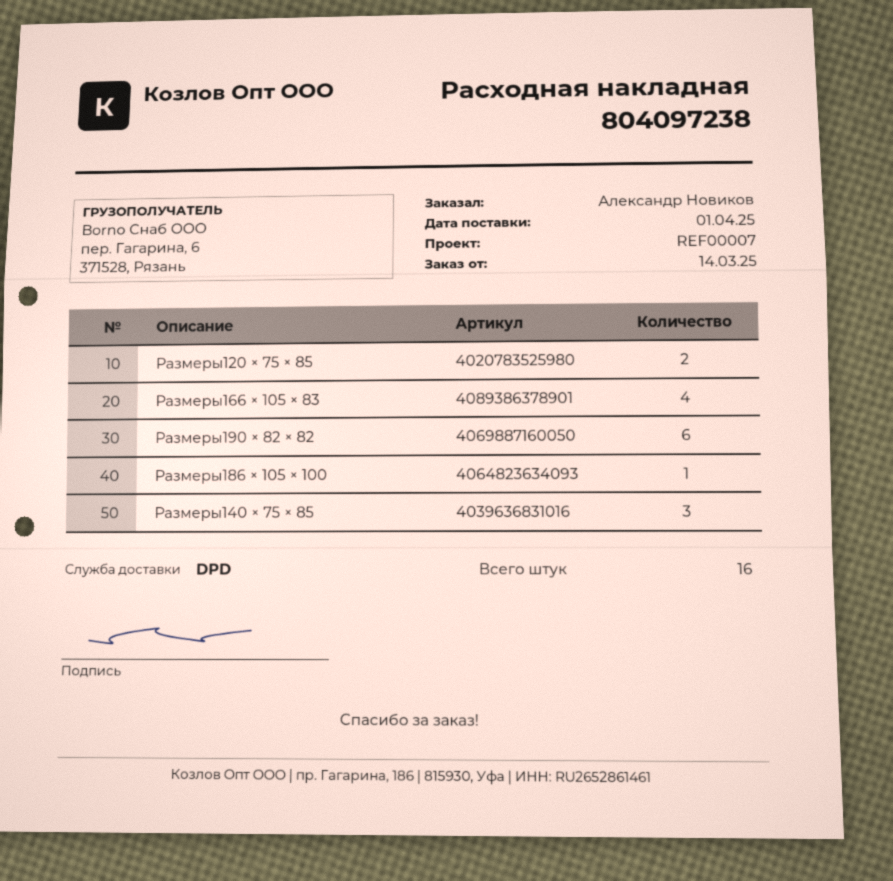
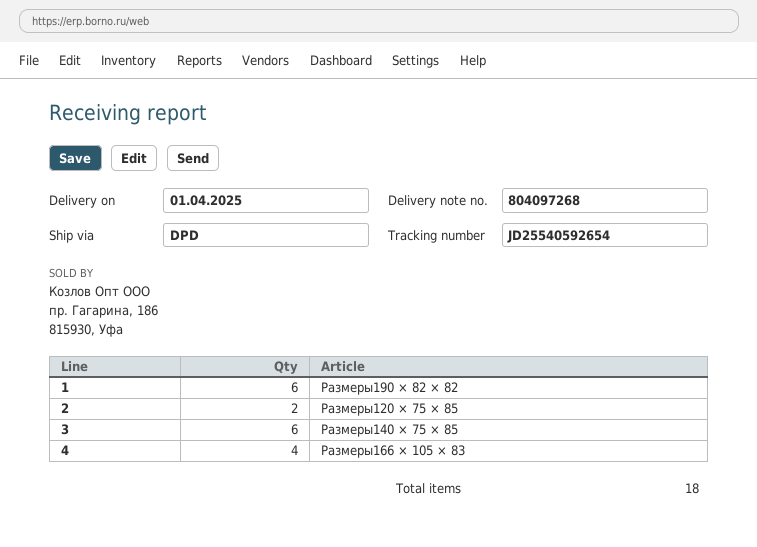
delivery note number: 804097238 -> 804097268
Размеры186 × 105 × 100: 1 -> none
Размеры140 × 75 × 85: 3 -> 6
total quantity: 16 -> 18

